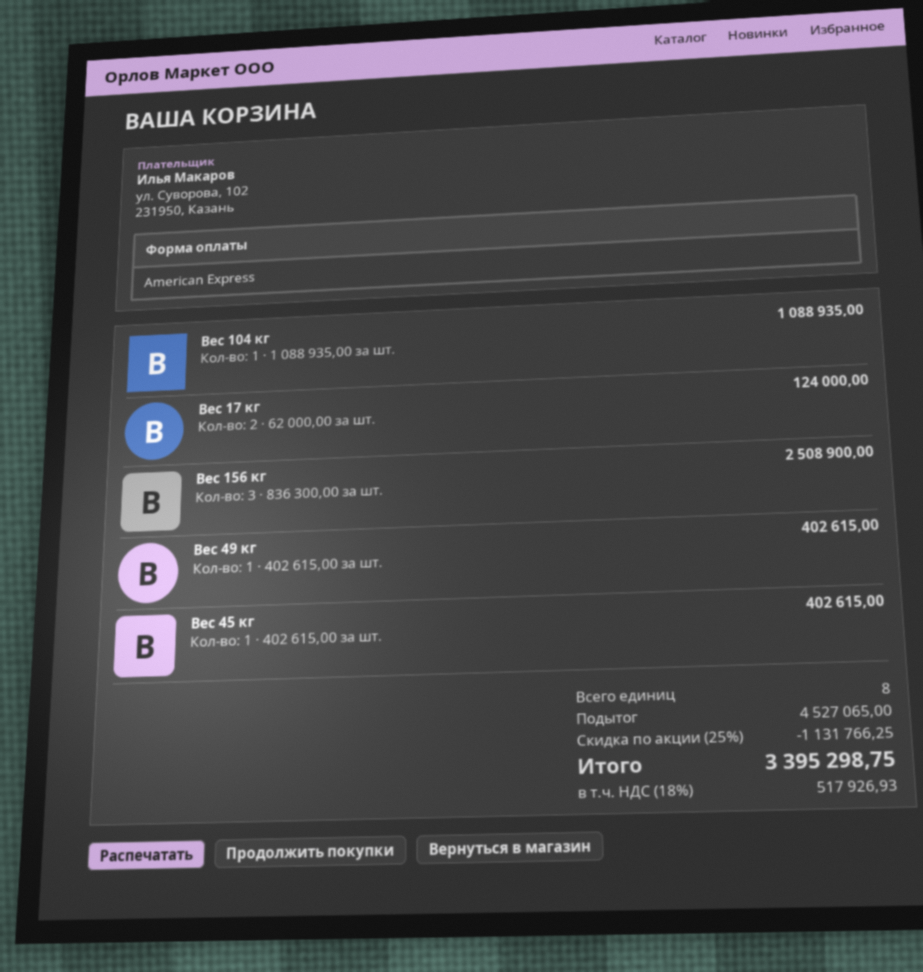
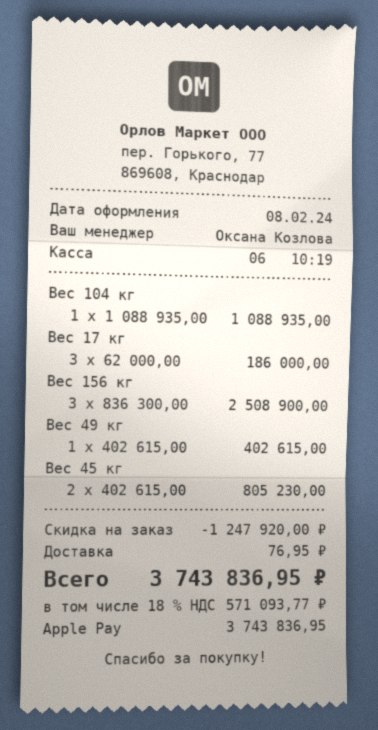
payment method: American Express -> Apple Pay
Вес 17 кг: 2 x 62000.00 = 124000.00 -> 3 x 62000.00 = 186000.00
Вес 45 кг: 1 x 402615.00 = 402615.00 -> 2 x 402615.00 = 805230.00
discount: 1131766.25 -> 1247920.00
shipping: none -> 76.95
tax: 18% = 517926.93 -> 18% = 571093.77
total: 3395298.75 -> 3743836.95

